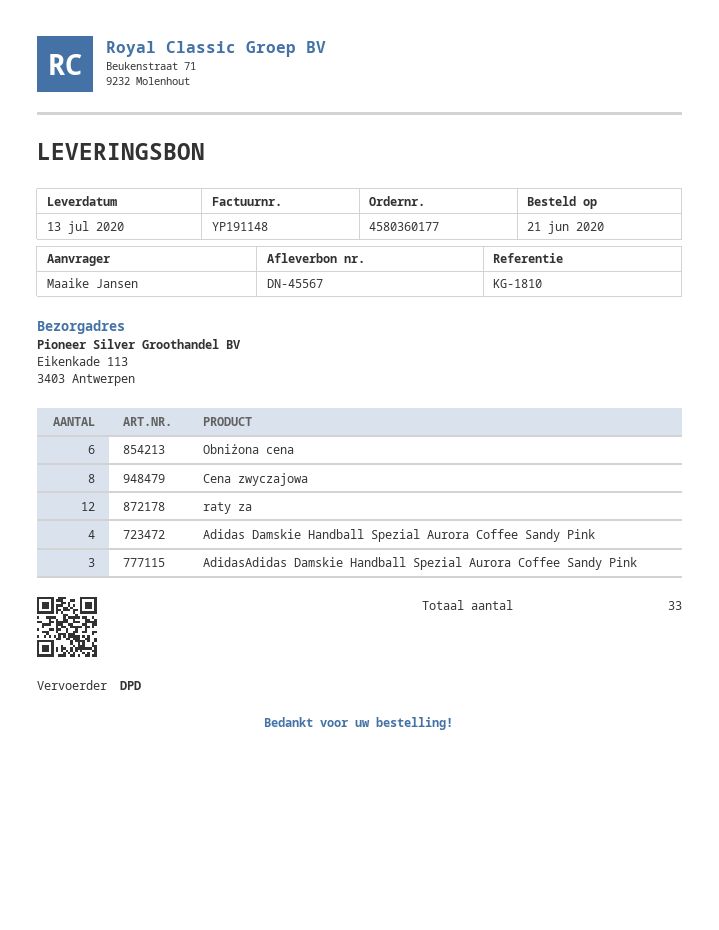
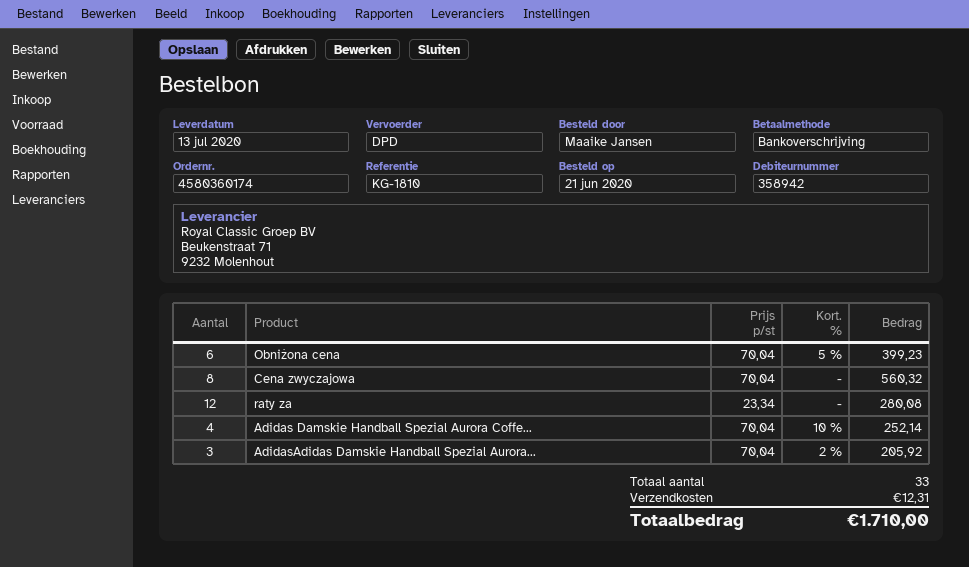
order number: 4580360177 -> 4580360174

